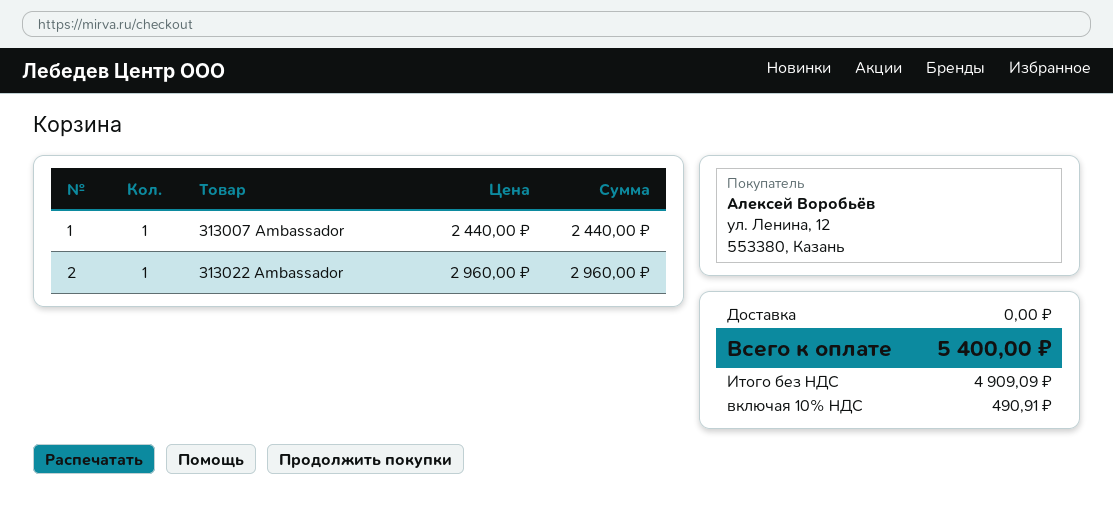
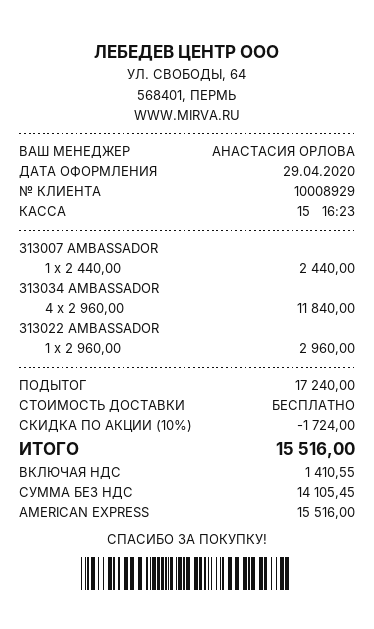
313034 AMBASSADOR: none -> 4 x 2960.00 = 11840.00
discount: none -> 10% = 1724.00
net: 4909.09 -> 14105.45
tax: 490.91 -> 1410.55
total: 5400.00 -> 15516.00

